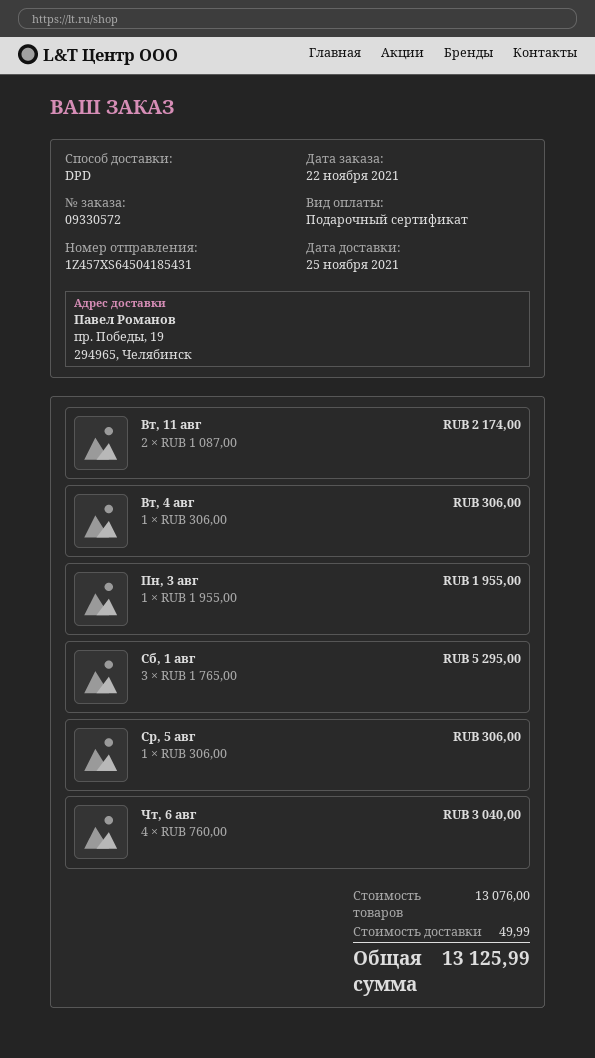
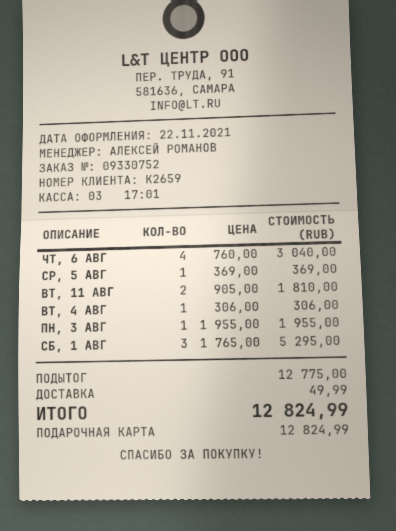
order number: 09330572 -> 09330752
Вт, 11 авг: 2 x 1087.00 = 2174.00 -> 2 x 905.00 = 1810.00
Ср, 5 авг: 1 x 306.00 = 306.00 -> 1 x 369.00 = 369.00
subtotal: 13076.00 -> 12775.00
total: 13125.99 -> 12824.99

